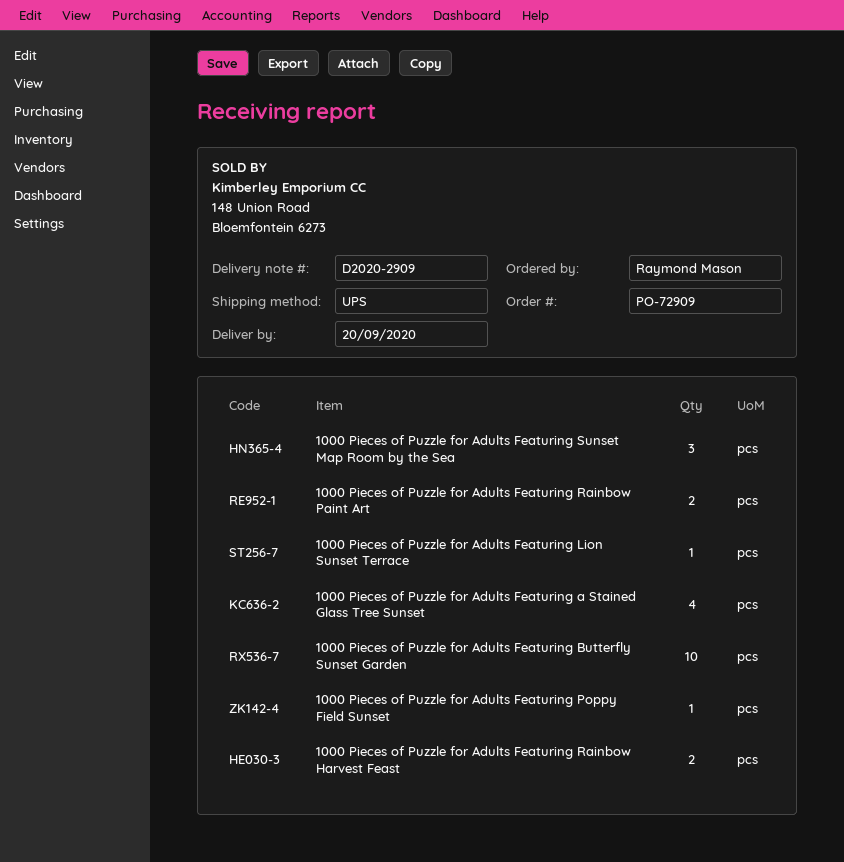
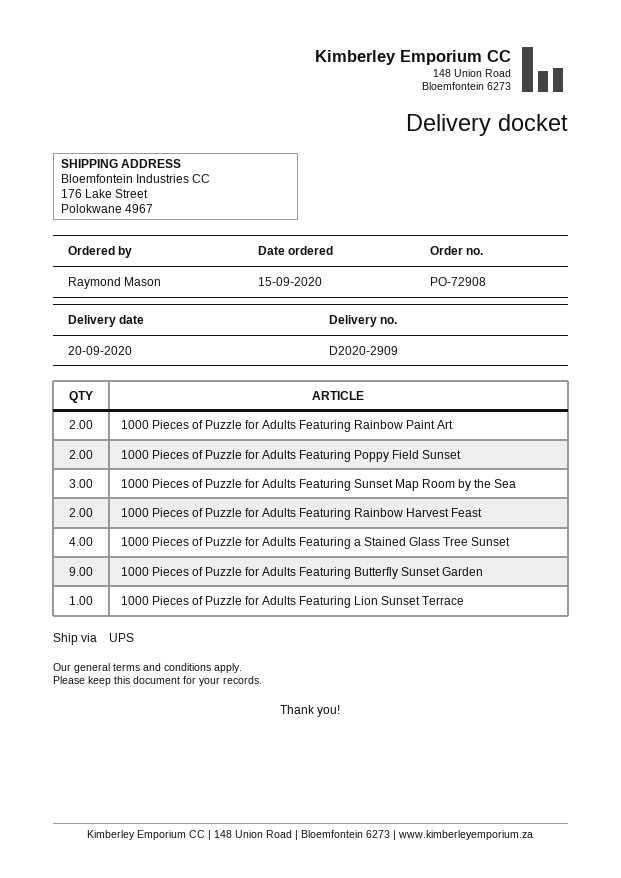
order number: PO-72909 -> PO-72908
1000 Pieces of Puzzle for Adults Featuring Butterfly Sunset Garden: 10 -> 9
1000 Pieces of Puzzle for Adults Featuring Poppy Field Sunset: 1 -> 2

